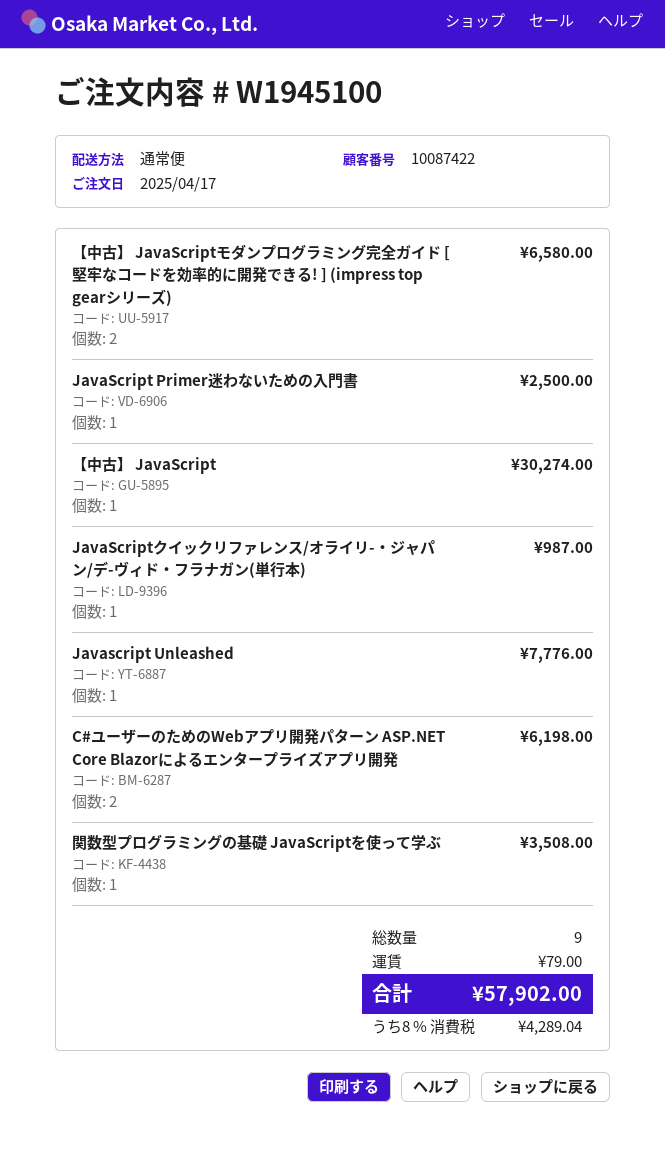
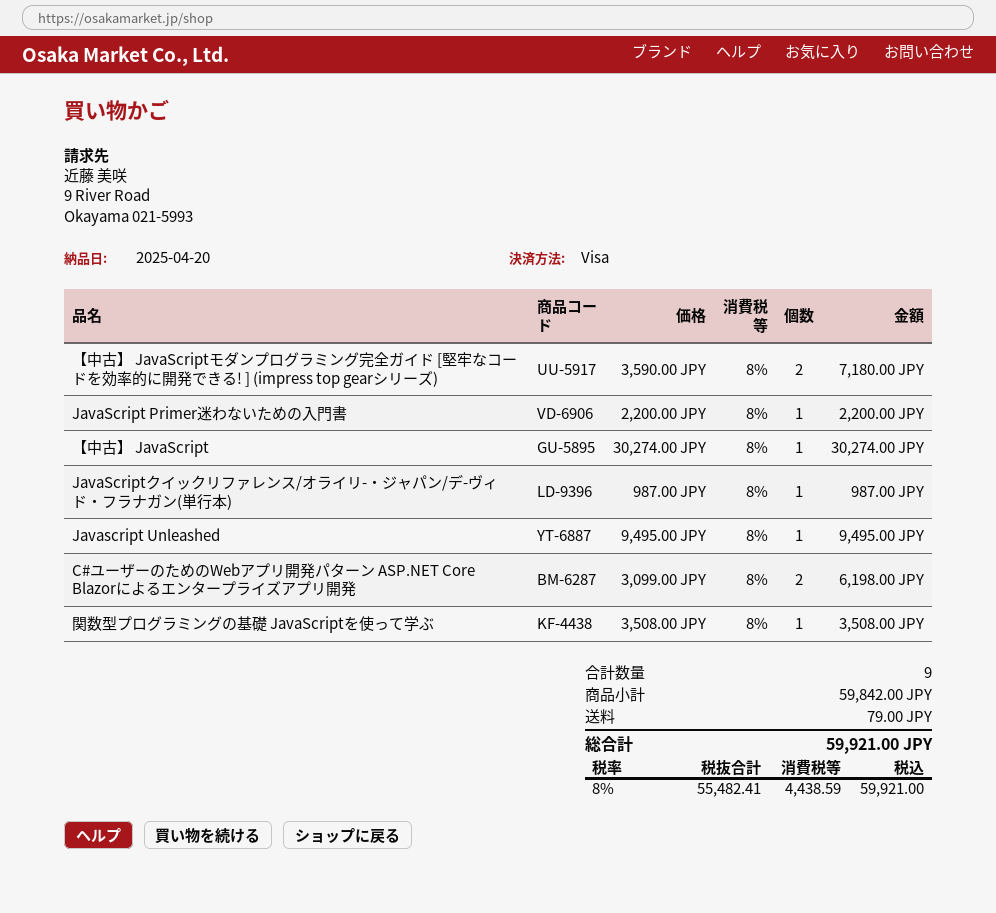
【中古】 JavaScriptモダンプログラミング完全ガイド [堅牢なコードを効率的に開発できる! ] (impress top gearシリーズ): 2 for 6580.00 -> 2 for 7180.00
JavaScript Primer迷わないための入門書: 1 for 2500.00 -> 1 for 2200.00
Javascript Unleashed: 1 for 7776.00 -> 1 for 9495.00
tax: 8% = 4289.04 -> 8% = 4438.59
total: 57902.00 -> 59921.00

